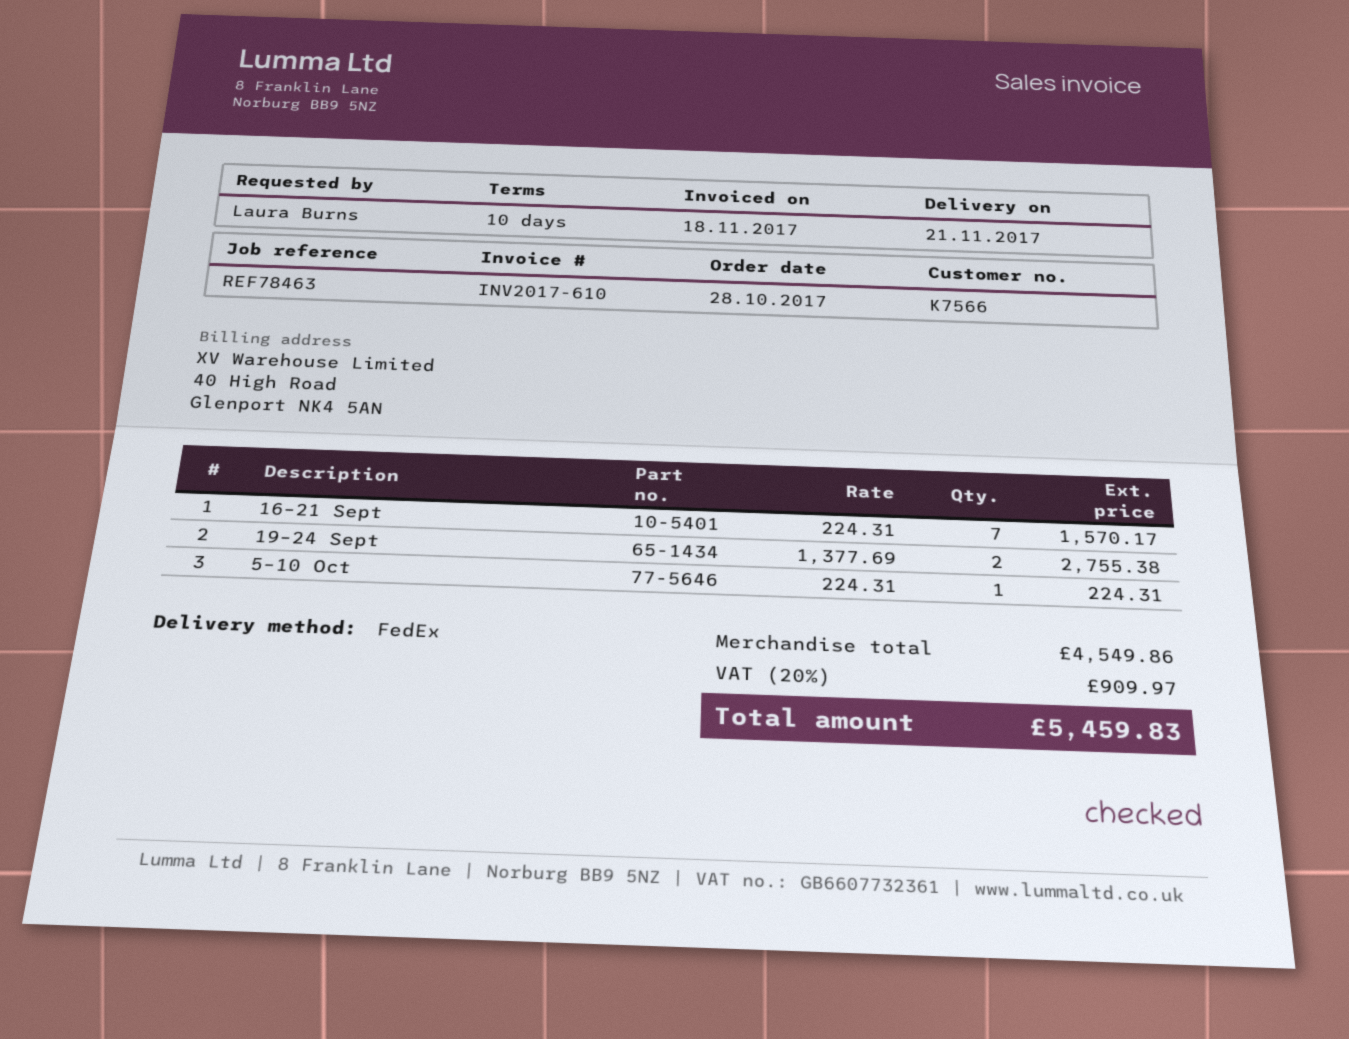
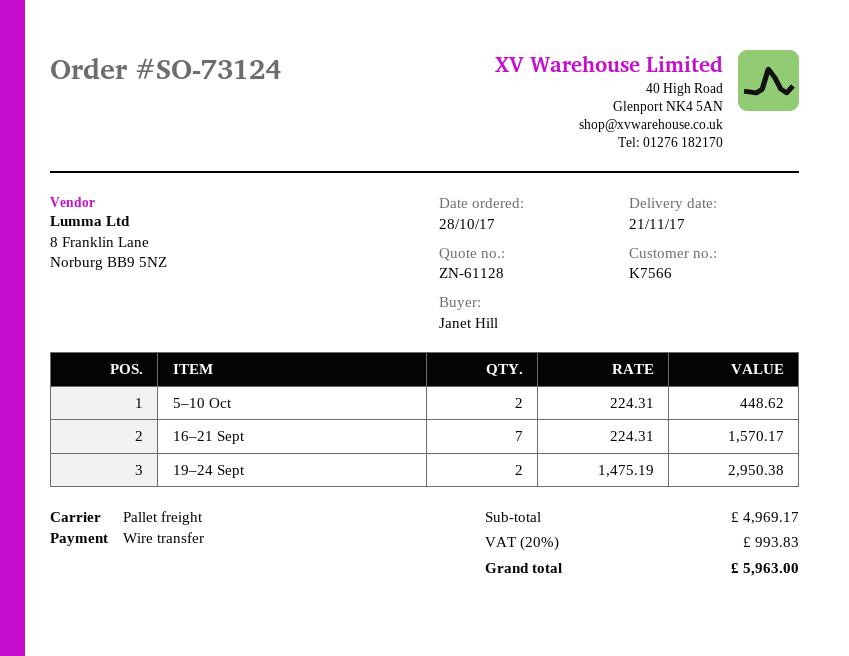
ordered by: Laura Burns -> Janet Hill
shipping method: FedEx -> pallet freight
19–24 Sept: 2 x 1377.69 = 2755.38 -> 2 x 1475.19 = 2950.38
5–10 Oct: 1 x 224.31 = 224.31 -> 2 x 224.31 = 448.62
subtotal: 4549.86 -> 4969.17
tax: 20% = 909.97 -> 20% = 993.83
total: 5459.83 -> 5963.00

